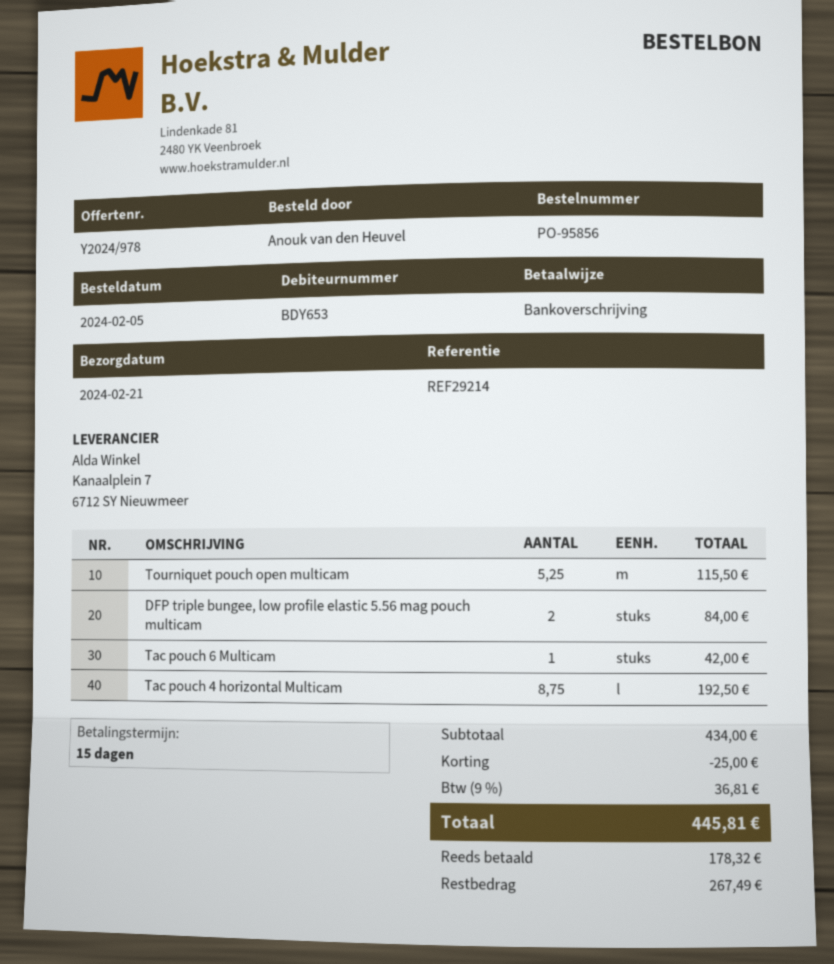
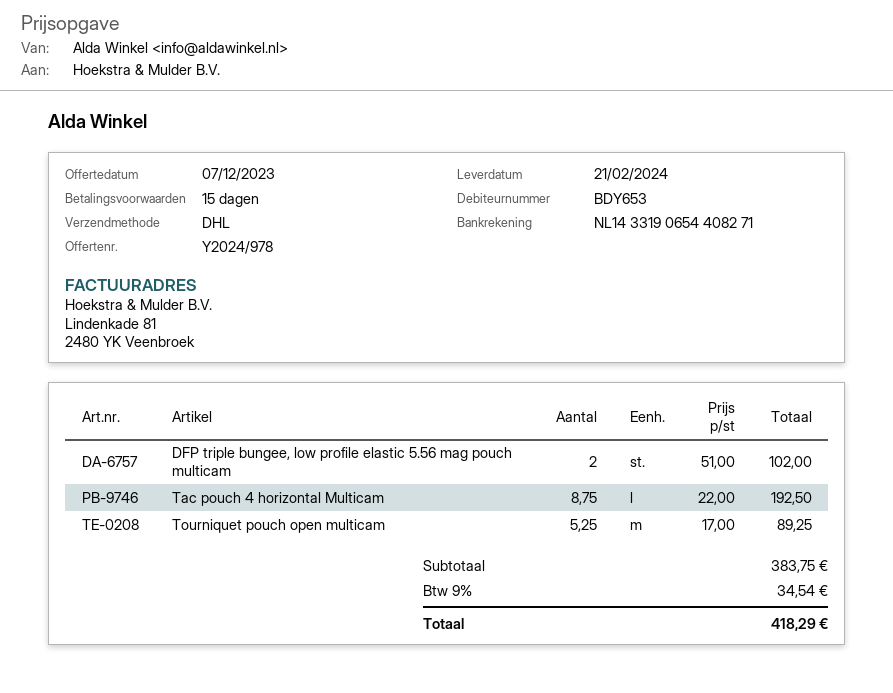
Tourniquet pouch open multicam: 5.25 for 115.50 -> 5.25 for 89.25
DFP triple bungee, low profile elastic 5.56 mag pouch multicam: 2 for 84.00 -> 2 for 102.00
Tac pouch 6 Multicam: 1 for 42.00 -> none
subtotal: 434.00 -> 383.75
discount: 25.00 -> none
tax: 9% = 36.81 -> 9% = 34.54
total: 445.81 -> 418.29

